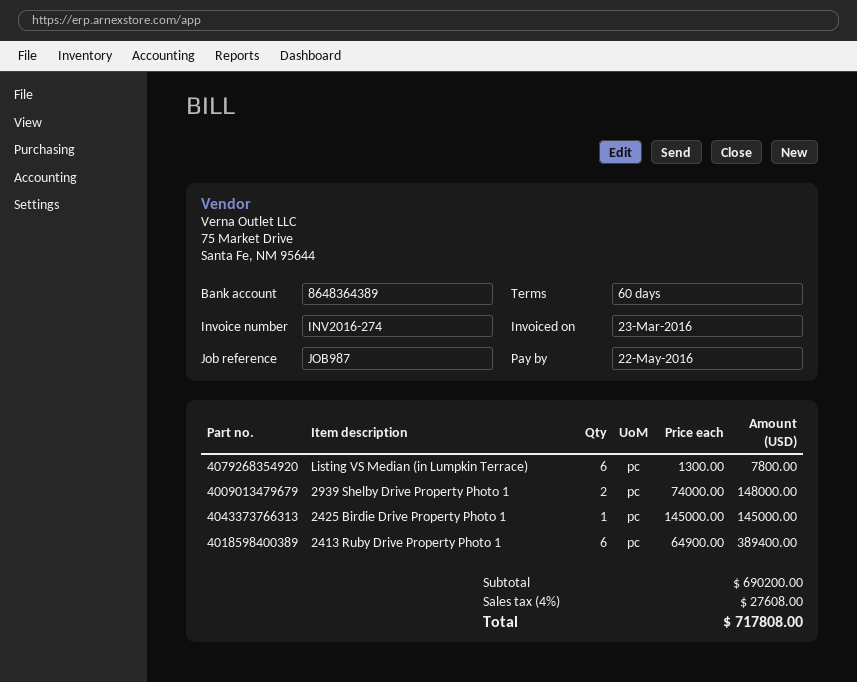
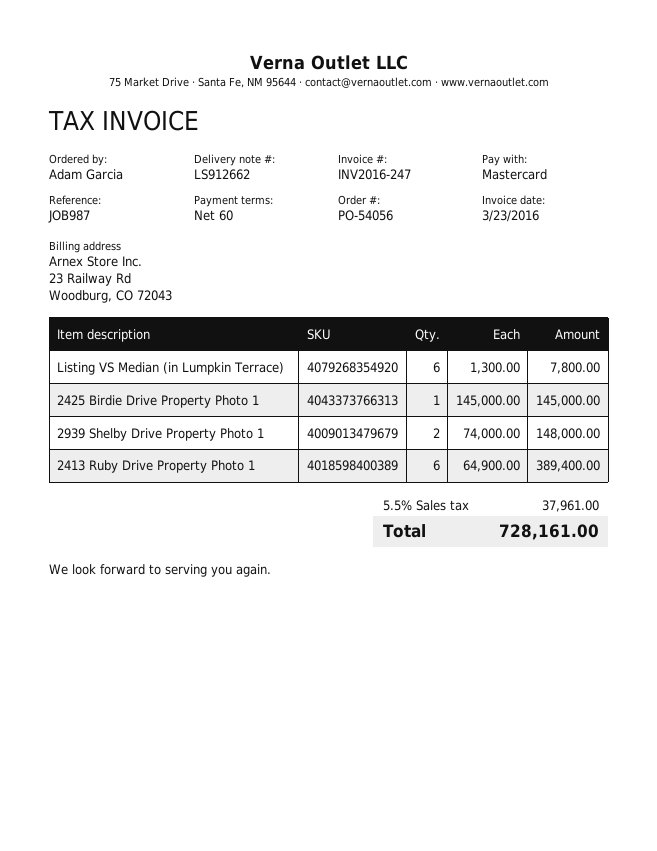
invoice number: INV2016-274 -> INV2016-247
tax: 4% = 27608.00 -> 5.5% = 37961.00
total: 717808.00 -> 728161.00

